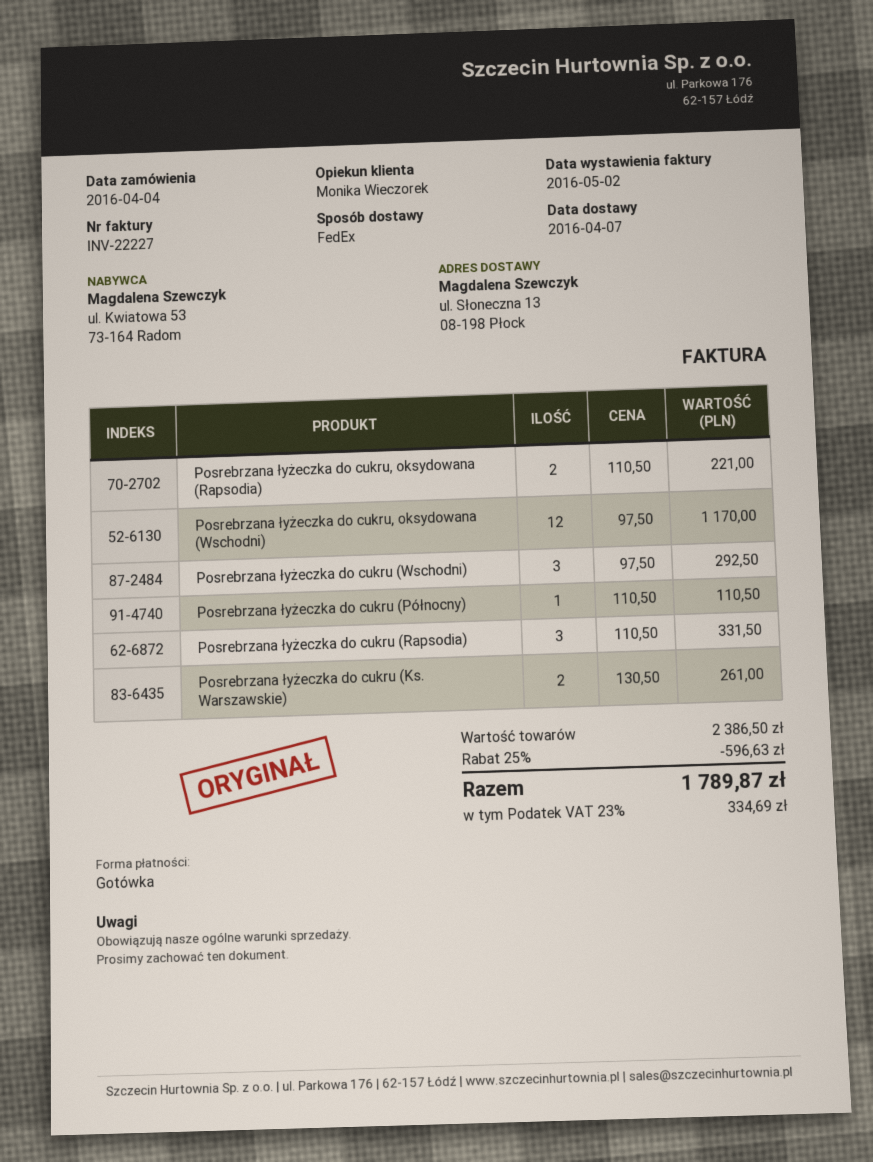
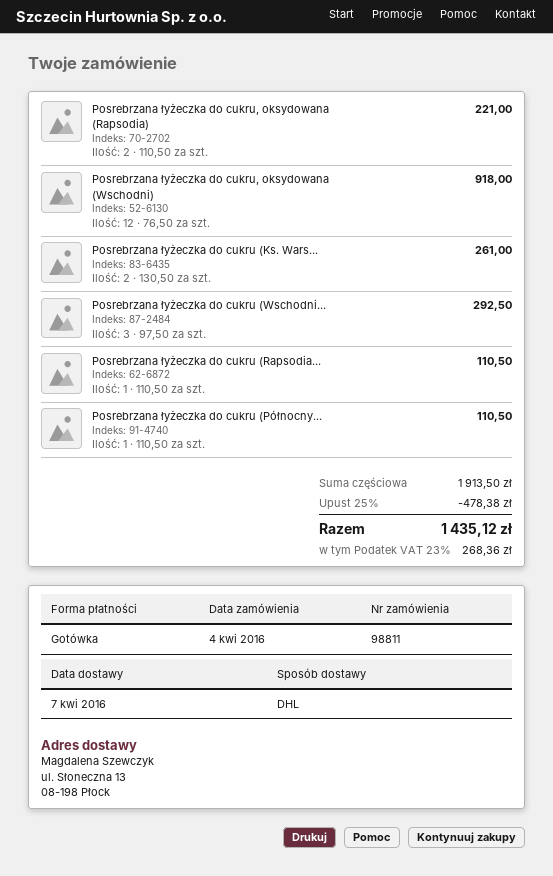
shipping method: FedEx -> DHL
Posrebrzana łyżeczka do cukru, oksydowana (Wschodni): 12 x 97.50 = 1170.00 -> 12 x 76.50 = 918.00
Posrebrzana łyżeczka do cukru (Rapsodia): 3 x 110.50 = 331.50 -> 1 x 110.50 = 110.50
subtotal: 2386.50 -> 1913.50
discount: 25% = 596.63 -> 25% = 478.38
tax: 23% = 334.69 -> 23% = 268.36
total: 1789.87 -> 1435.12

